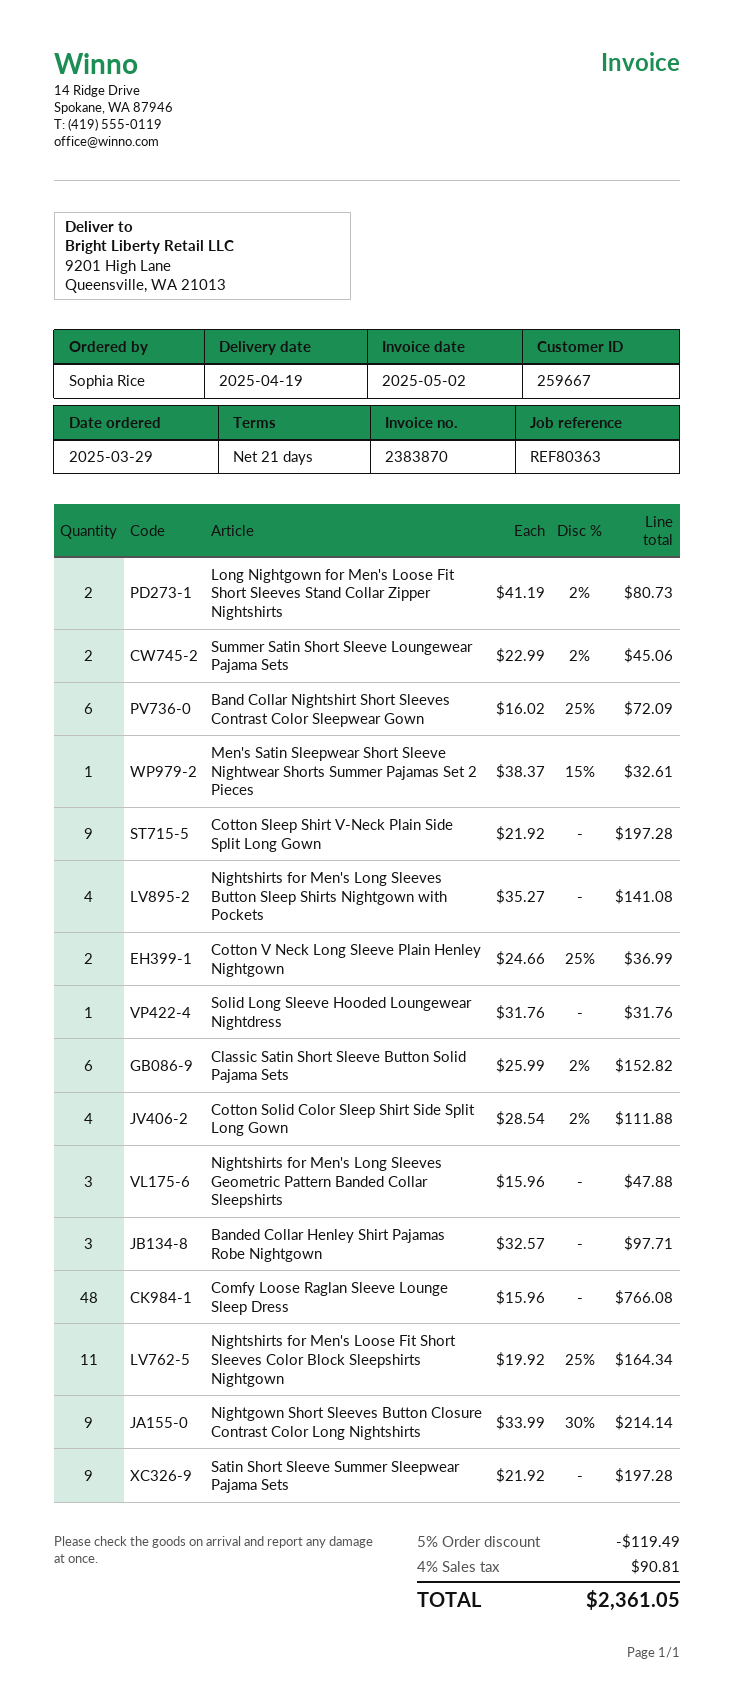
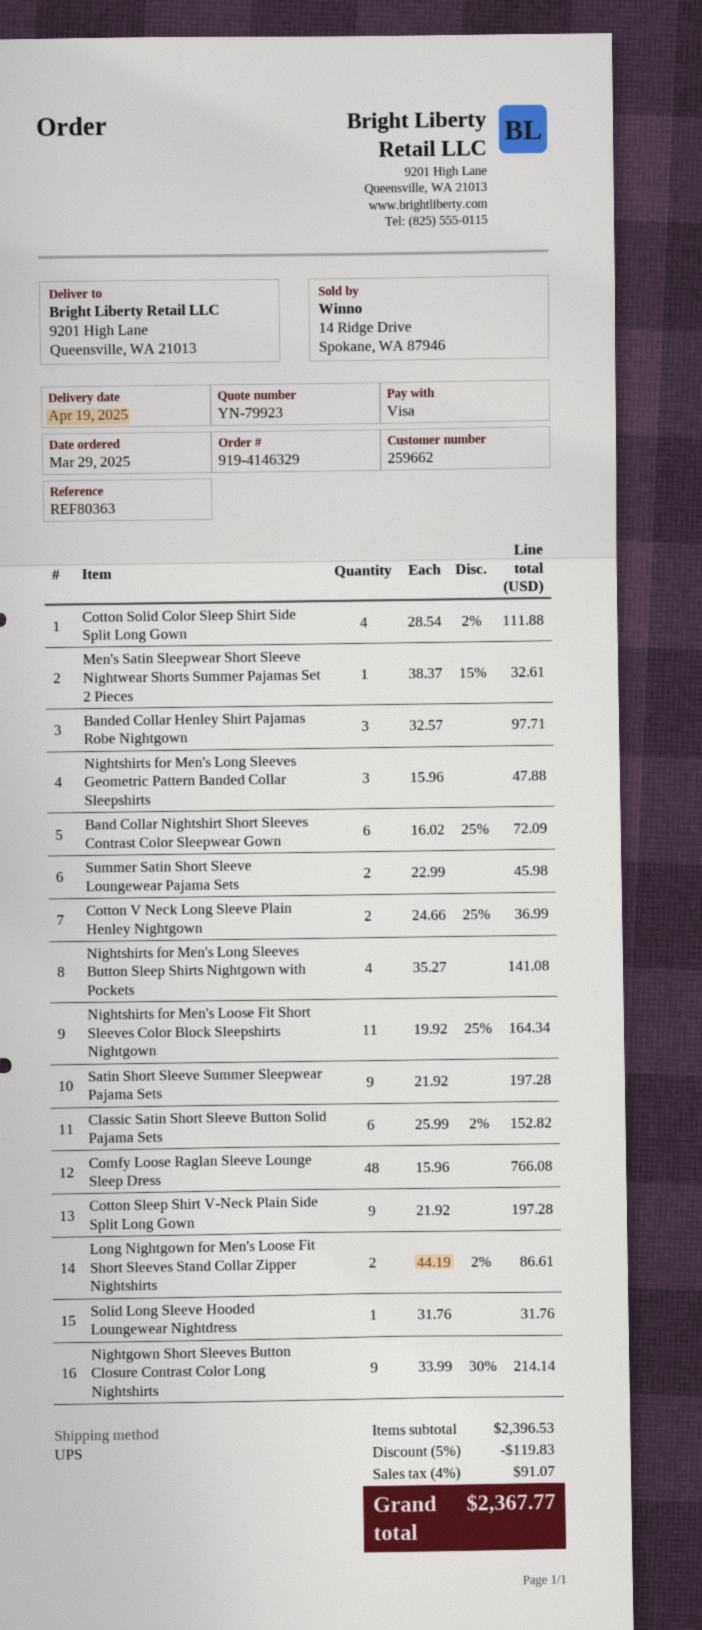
customer number: 259667 -> 259662
Long Nightgown for Men's Loose Fit Short Sleeves Stand Collar Zipper Nightshirts: 2 x 41.19 - 2% = 80.73 -> 2 x 44.19 - 2% = 86.61
Summer Satin Short Sleeve Loungewear Pajama Sets: 2 x 22.99 - 2% = 45.06 -> 2 x 22.99 = 45.98
discount: 5% = 119.49 -> 5% = 119.83
tax: 4% = 90.81 -> 4% = 91.07
total: 2361.05 -> 2367.77

